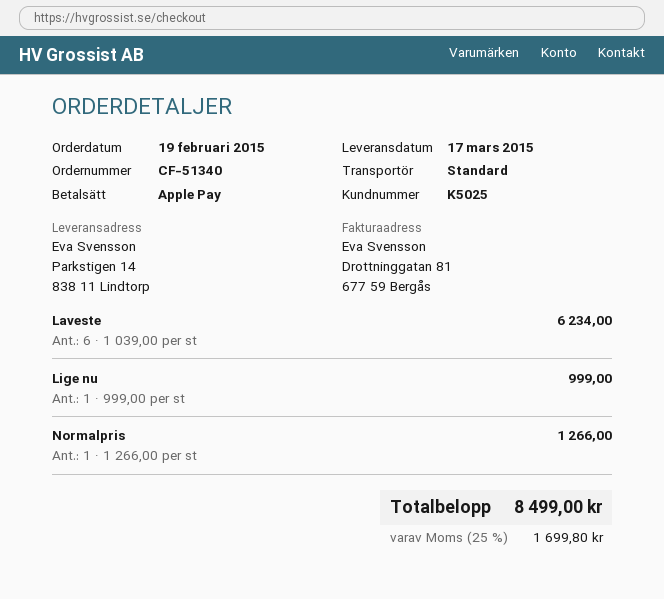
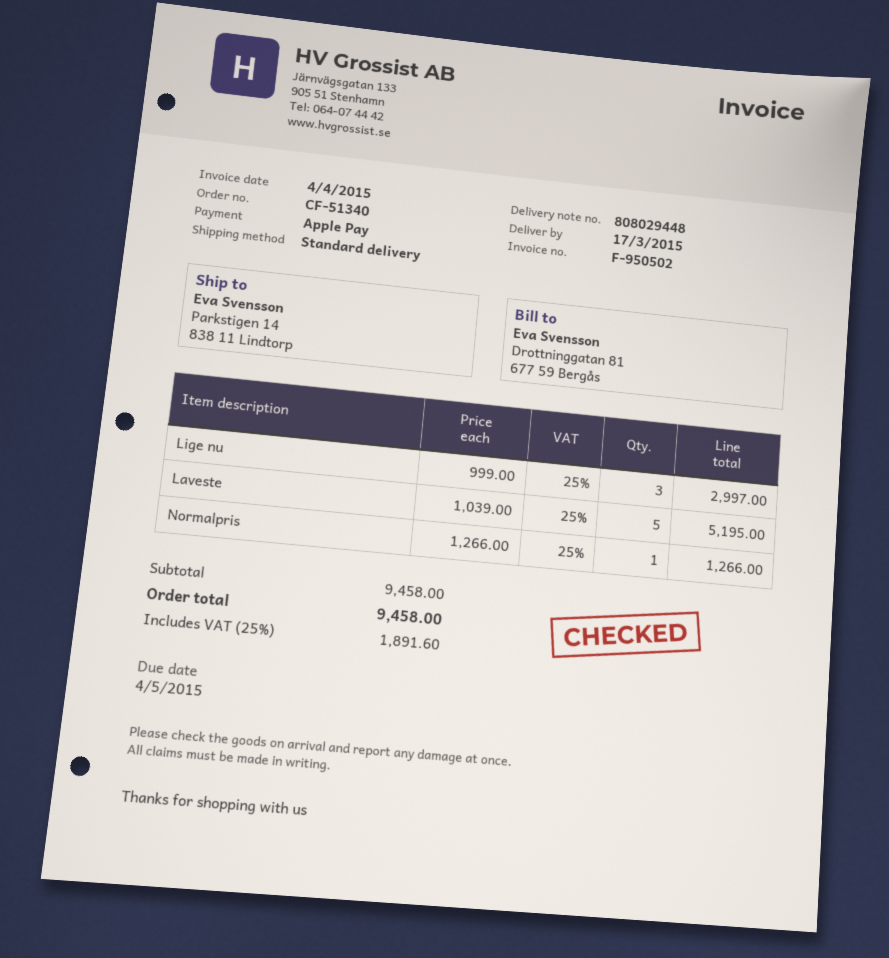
Laveste: 6 x 1039.00 = 6234.00 -> 5 x 1039.00 = 5195.00
Lige nu: 1 x 999.00 = 999.00 -> 3 x 999.00 = 2997.00
tax: 25% = 1699.80 -> 25% = 1891.60
total: 8499.00 -> 9458.00

